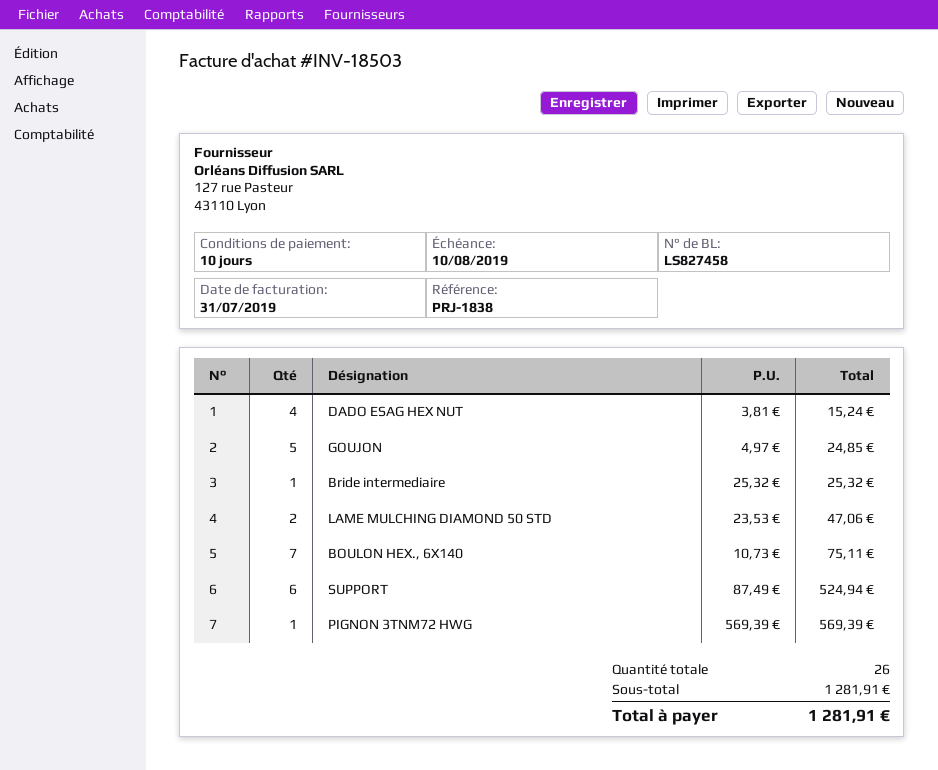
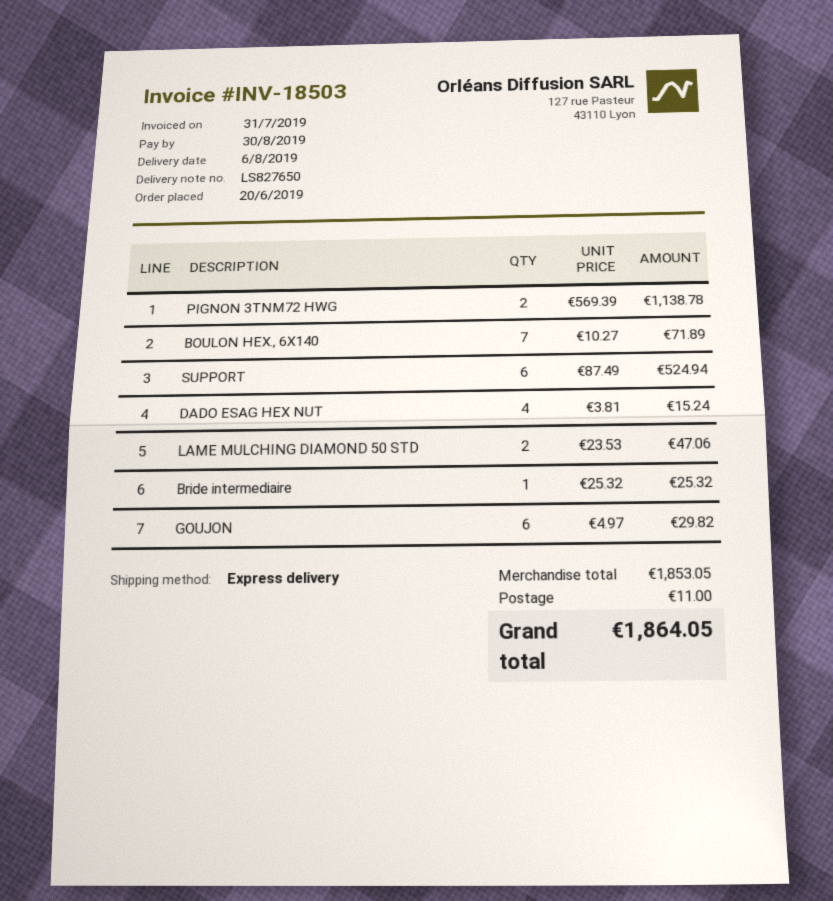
delivery note number: LS827458 -> LS827650
due date: 2019-08-10 -> 2019-08-30
GOUJON: 5 x 4.97 = 24.85 -> 6 x 4.97 = 29.82
BOULON HEX., 6X140: 7 x 10.73 = 75.11 -> 7 x 10.27 = 71.89
PIGNON 3TNM72 HWG: 1 x 569.39 = 569.39 -> 2 x 569.39 = 1138.78
subtotal: 1281.91 -> 1853.05
shipping: none -> 11.00
total: 1281.91 -> 1864.05

